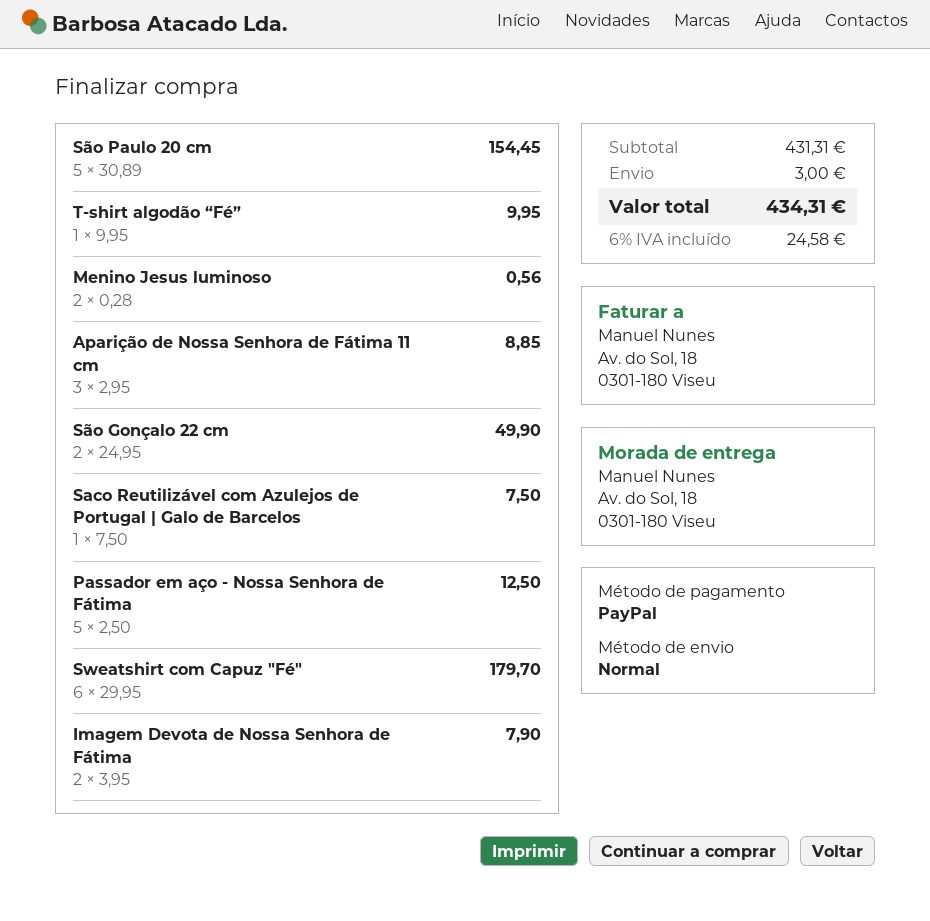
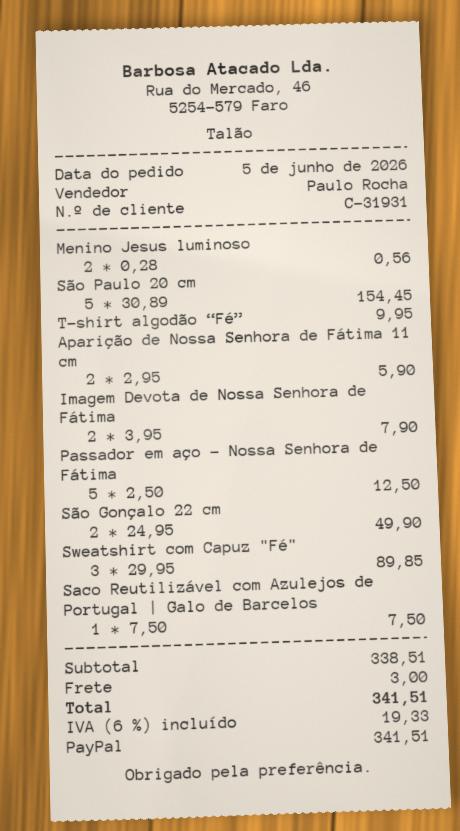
Aparição de Nossa Senhora de Fátima 11 cm: 3 x 2.95 = 8.85 -> 2 x 2.95 = 5.90
Sweatshirt com Capuz "Fé": 6 x 29.95 = 179.70 -> 3 x 29.95 = 89.85
subtotal: 431.31 -> 338.51
tax: 6% = 24.58 -> 6% = 19.33
total: 434.31 -> 341.51

